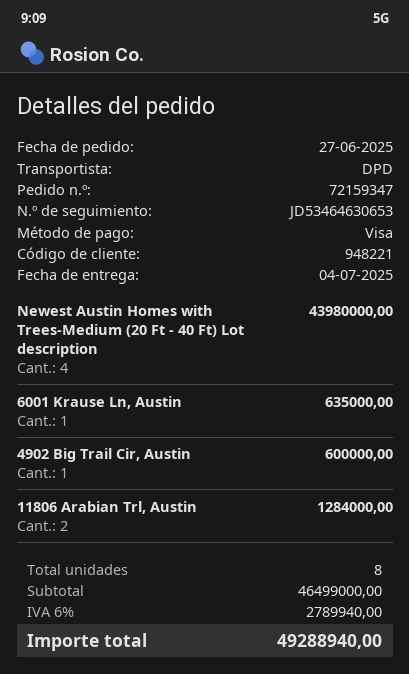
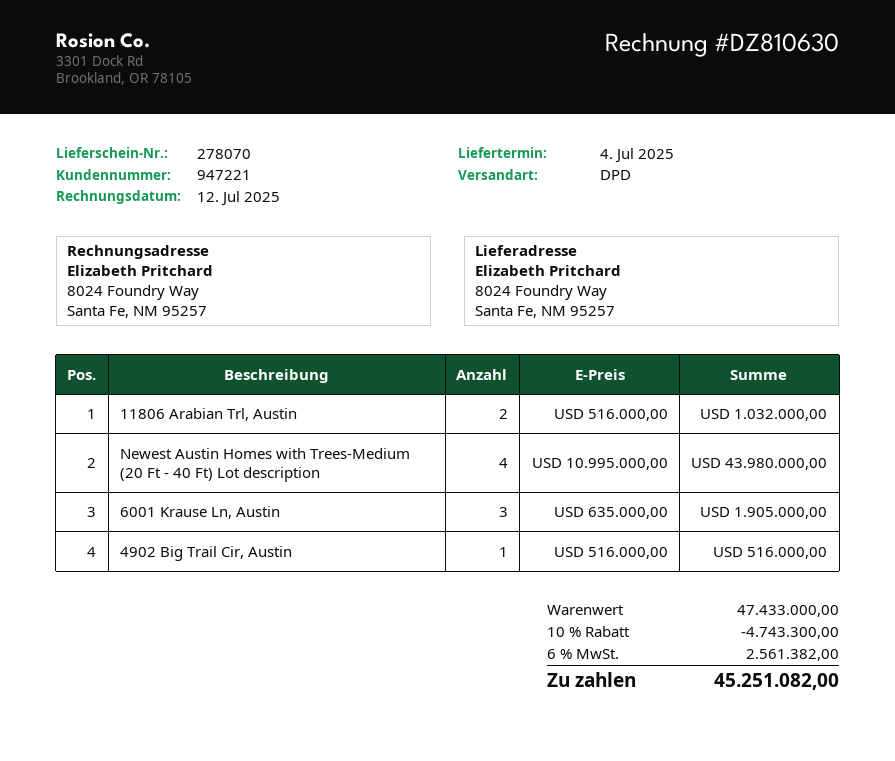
customer number: 948221 -> 947221
6001 Krause Ln, Austin: 1 for 635000.00 -> 3 for 1905000.00
4902 Big Trail Cir, Austin: 1 for 600000.00 -> 1 for 516000.00
11806 Arabian Trl, Austin: 2 for 1284000.00 -> 2 for 1032000.00
subtotal: 46499000.00 -> 47433000.00
discount: none -> 10% = 4743300.00
tax: 6% = 2789940.00 -> 6% = 2561382.00
total: 49288940.00 -> 45251082.00

